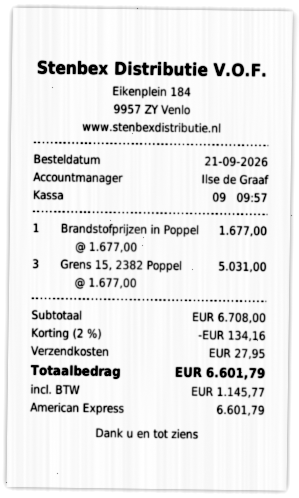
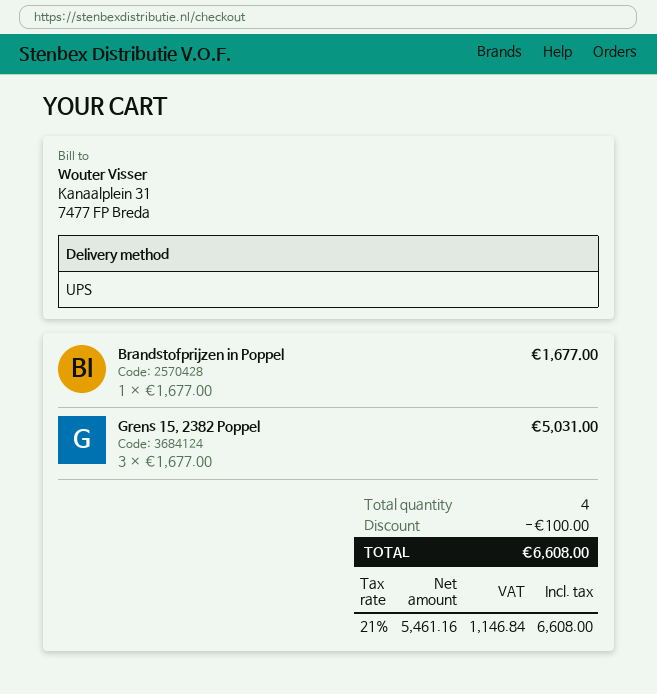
discount: 134.16 -> 100.00
shipping: 27.95 -> none
tax: 1145.77 -> 1146.84
total: 6601.79 -> 6608.00

